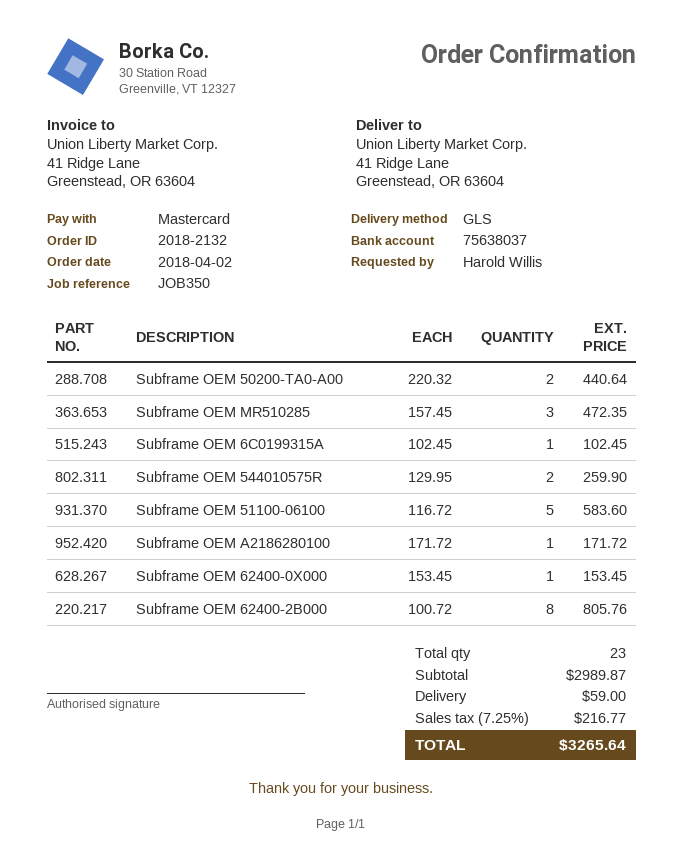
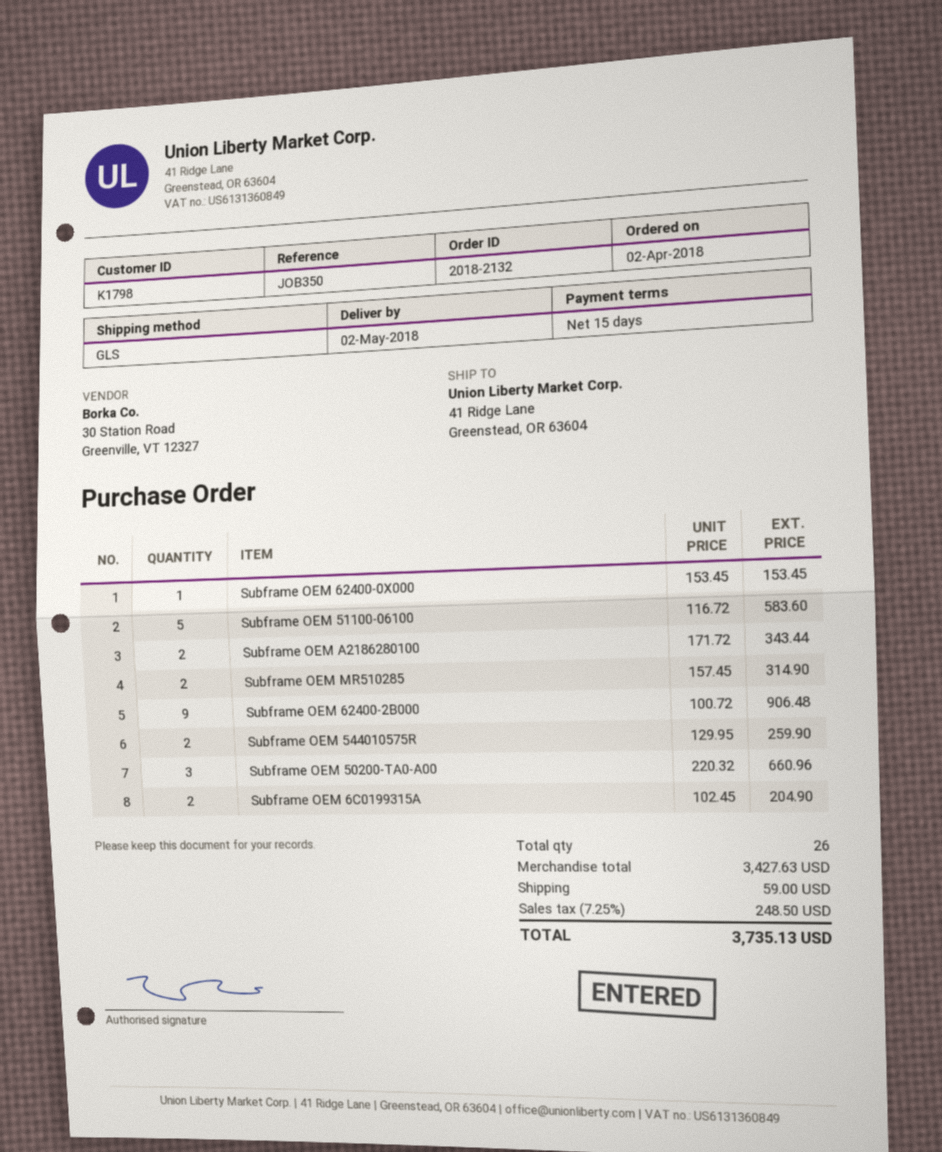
Subframe OEM 50200-TA0-A00: 2 x 220.32 = 440.64 -> 3 x 220.32 = 660.96
Subframe OEM MR510285: 3 x 157.45 = 472.35 -> 2 x 157.45 = 314.90
Subframe OEM 6C0199315A: 1 x 102.45 = 102.45 -> 2 x 102.45 = 204.90
Subframe OEM A2186280100: 1 x 171.72 = 171.72 -> 2 x 171.72 = 343.44
Subframe OEM 62400-2B000: 8 x 100.72 = 805.76 -> 9 x 100.72 = 906.48
total quantity: 23 -> 26
subtotal: 2989.87 -> 3427.63
tax: 7.25% = 216.77 -> 7.25% = 248.50
total: 3265.64 -> 3735.13

